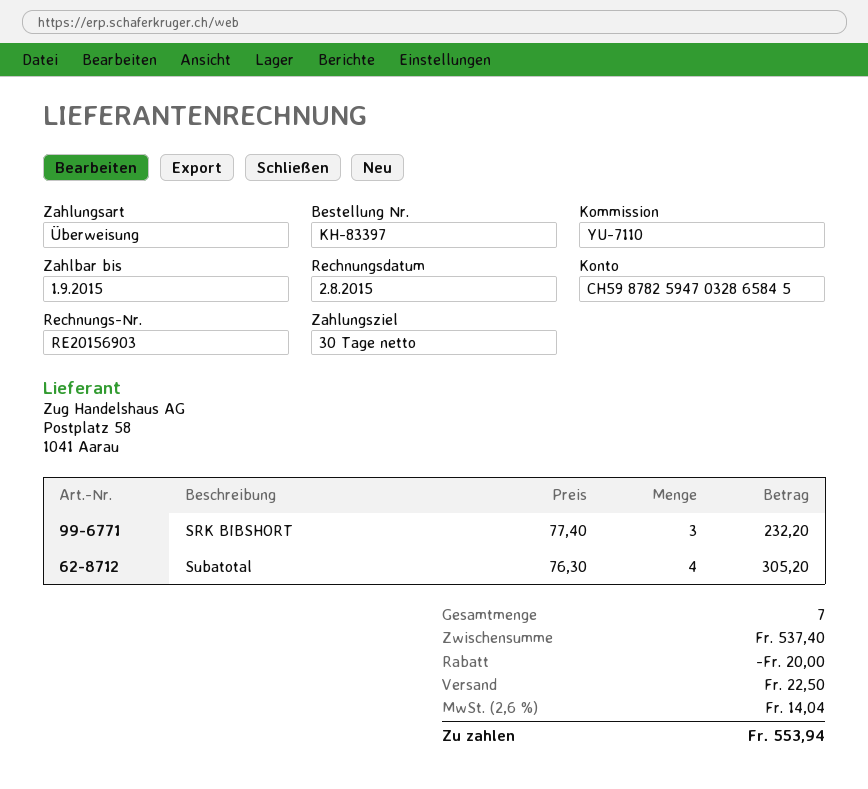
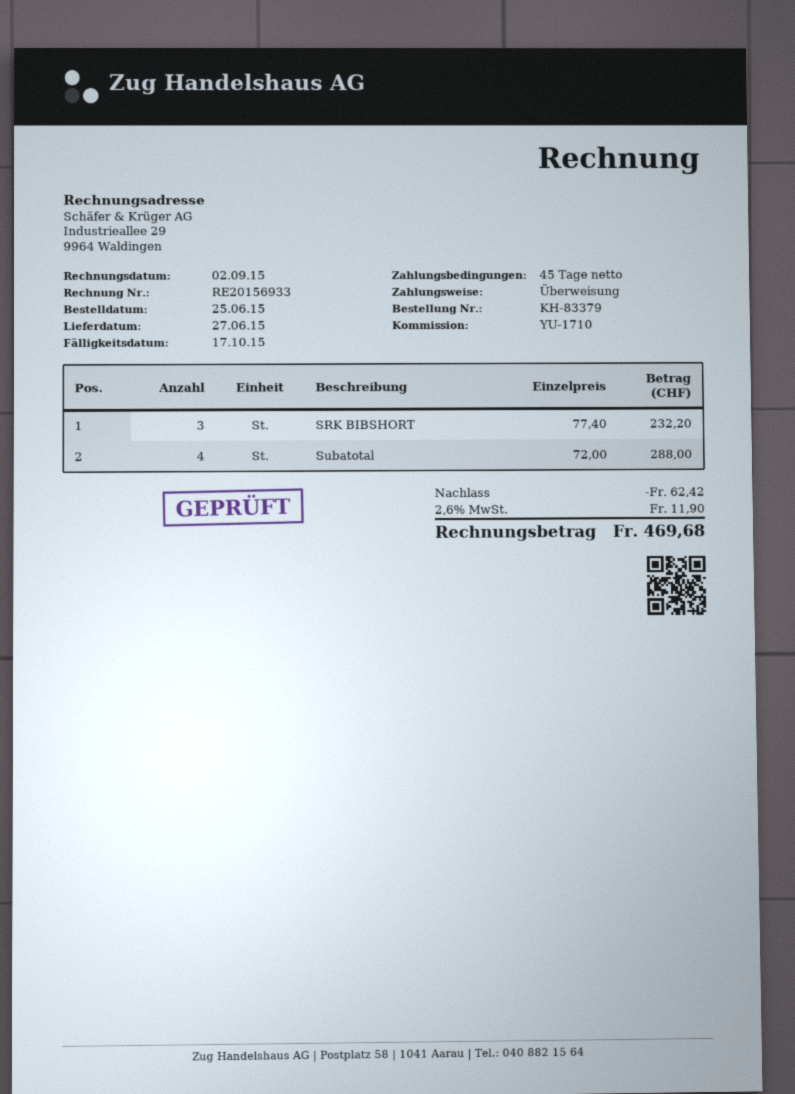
order number: KH-83397 -> KH-83379
invoice number: RE20156903 -> RE20156933
invoice date: 2015-08-02 -> 2015-09-02
payment terms: 30 days -> 45 days
due date: 2015-09-01 -> 2015-10-17
reference: YU-7110 -> YU-1710
Subatotal: 4 x 76.30 = 305.20 -> 4 x 72.00 = 288.00
discount: 20.00 -> 62.42
shipping: 22.50 -> none
tax: 2.6% = 14.04 -> 2.6% = 11.90
total: 553.94 -> 469.68

